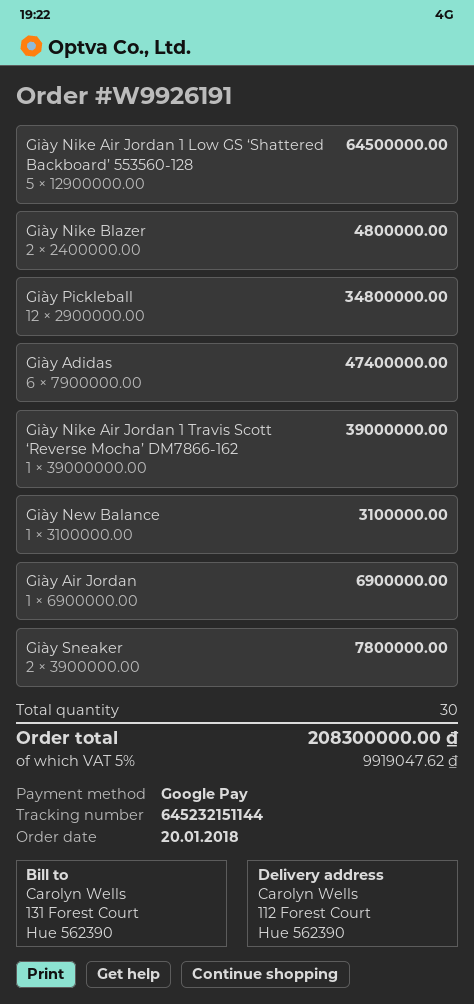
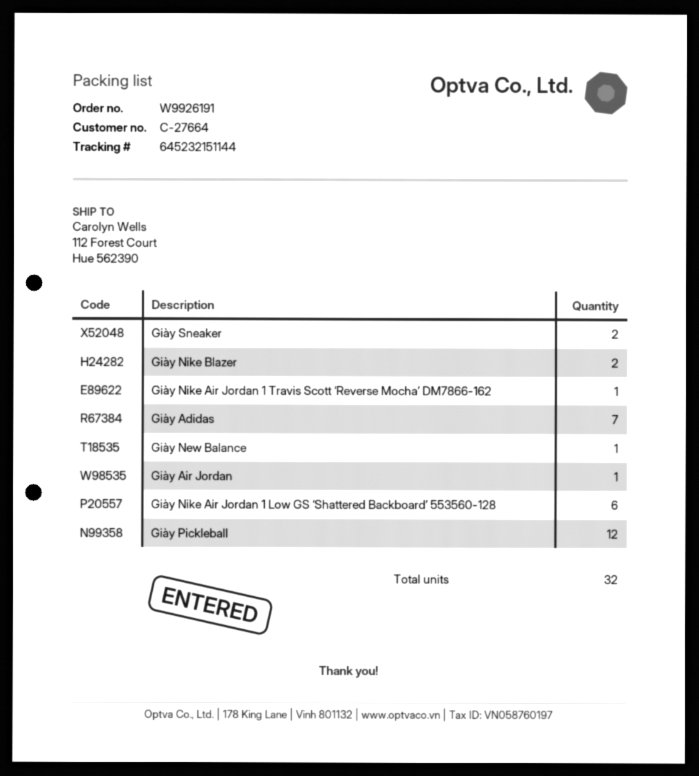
Giày Nike Air Jordan 1 Low GS ‘Shattered Backboard’ 553560-128: 5 -> 6
Giày Adidas: 6 -> 7
total quantity: 30 -> 32

